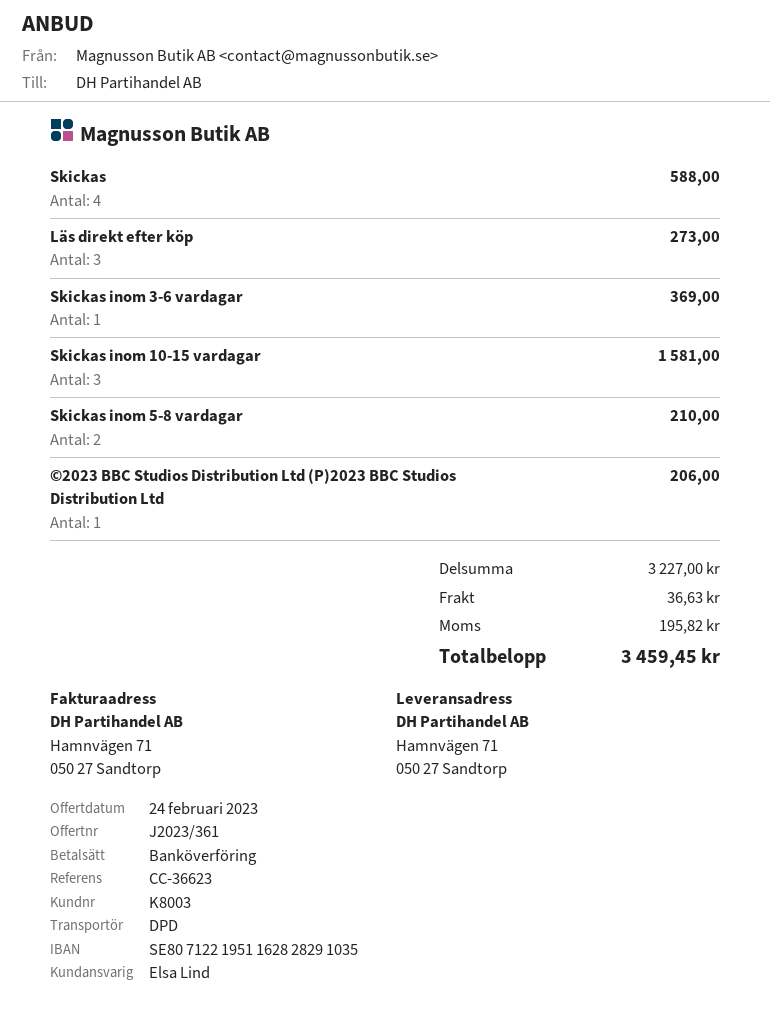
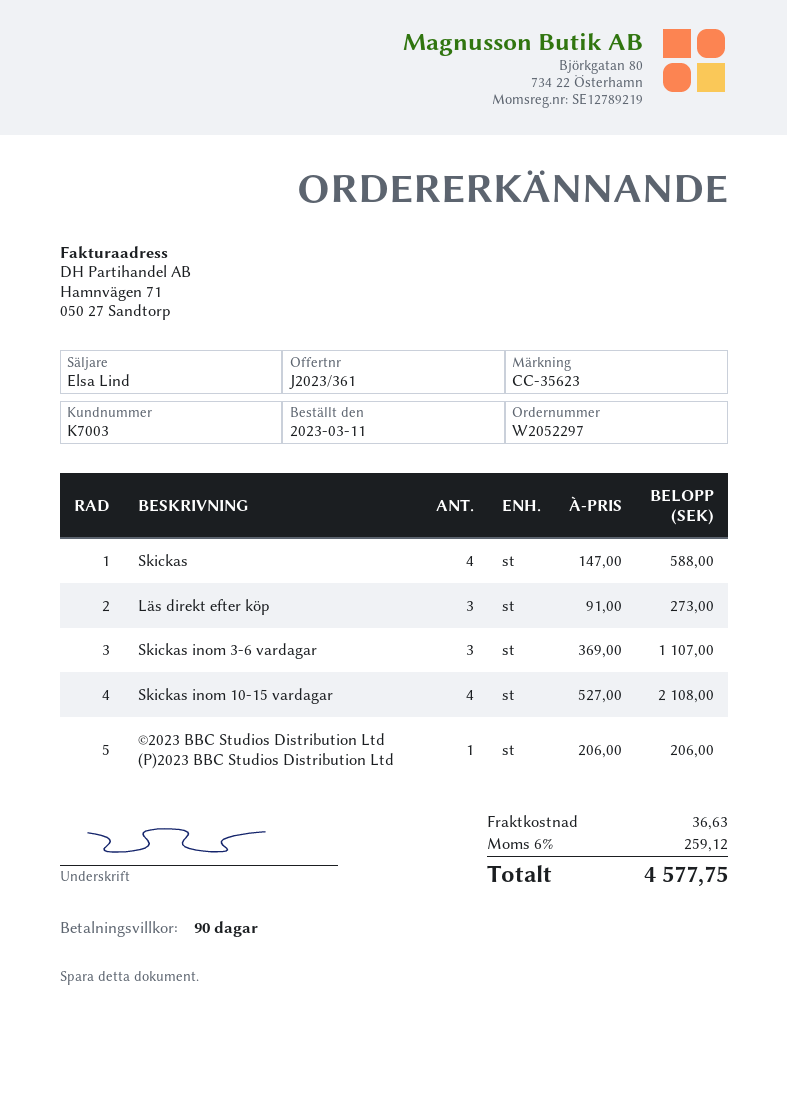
customer number: K8003 -> K7003
reference: CC-36623 -> CC-35623
Skickas inom 3-6 vardagar: 1 for 369.00 -> 3 for 1107.00
Skickas inom 10-15 vardagar: 3 for 1581.00 -> 4 for 2108.00
Skickas inom 5-8 vardagar: 2 for 210.00 -> none
tax: 195.82 -> 259.12
total: 3459.45 -> 4577.75

